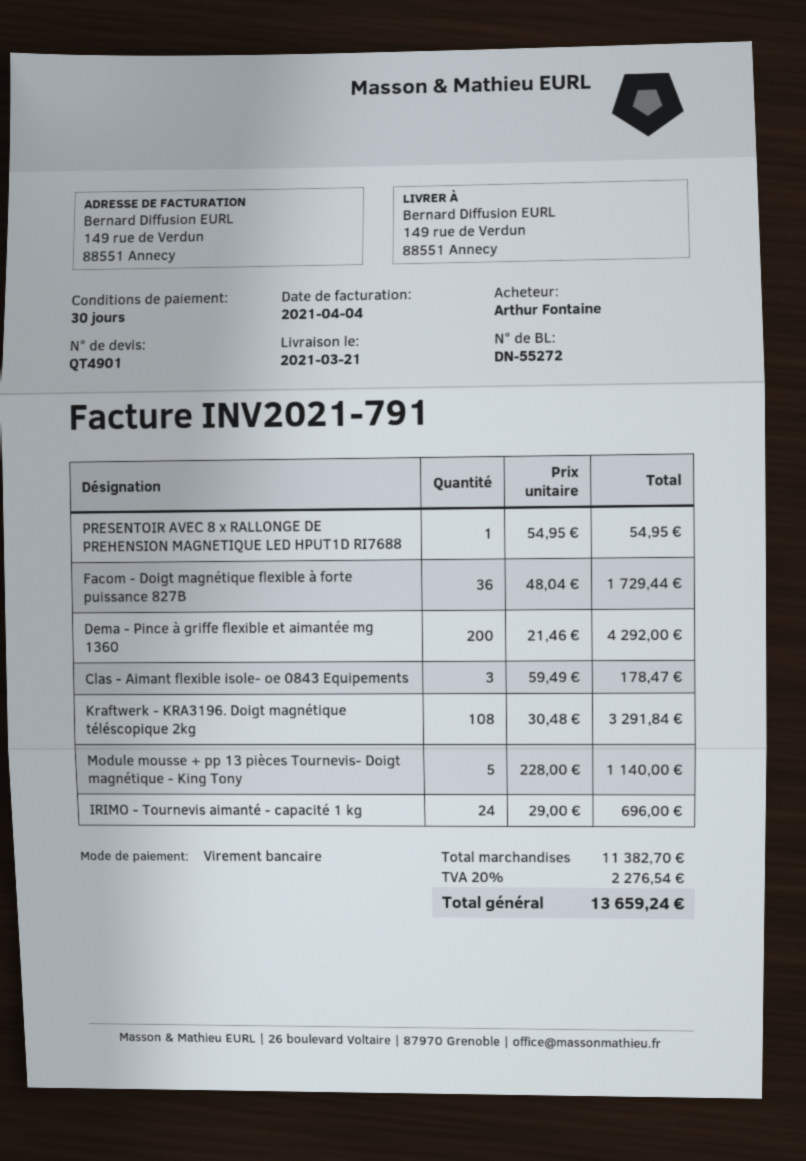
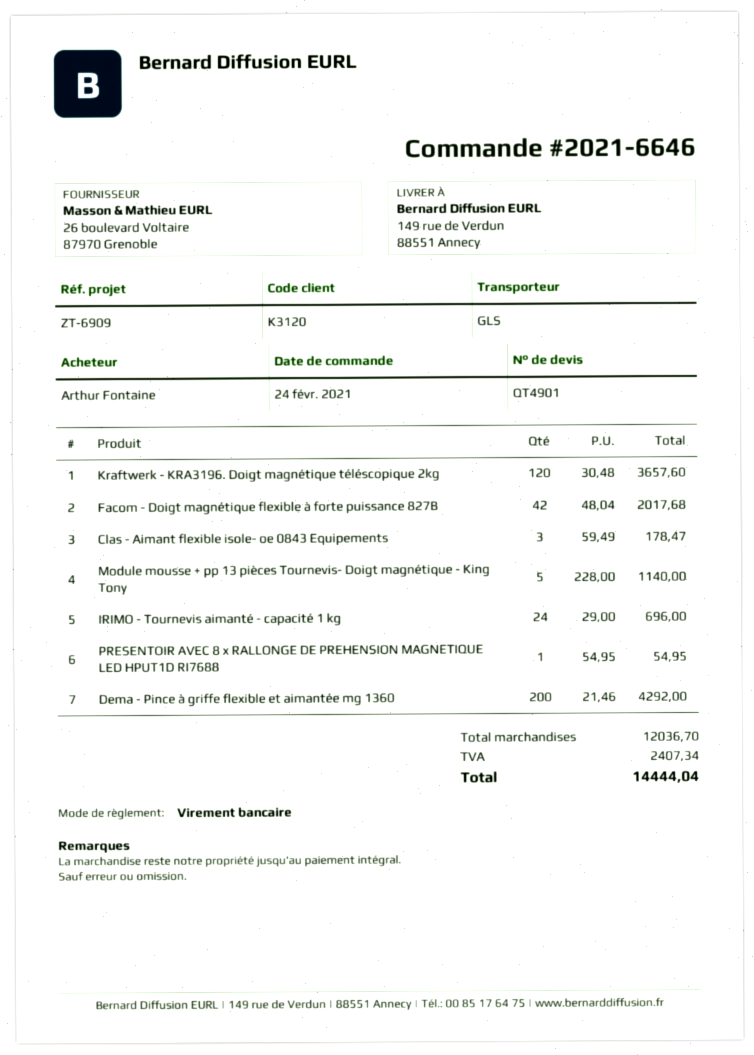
Facom - Doigt magnétique flexible à forte puissance 827B: 36 x 48.04 = 1729.44 -> 42 x 48.04 = 2017.68
Kraftwerk - KRA3196. Doigt magnétique téléscopique 2kg: 108 x 30.48 = 3291.84 -> 120 x 30.48 = 3657.60
subtotal: 11382.70 -> 12036.70
tax: 2276.54 -> 2407.34
total: 13659.24 -> 14444.04

